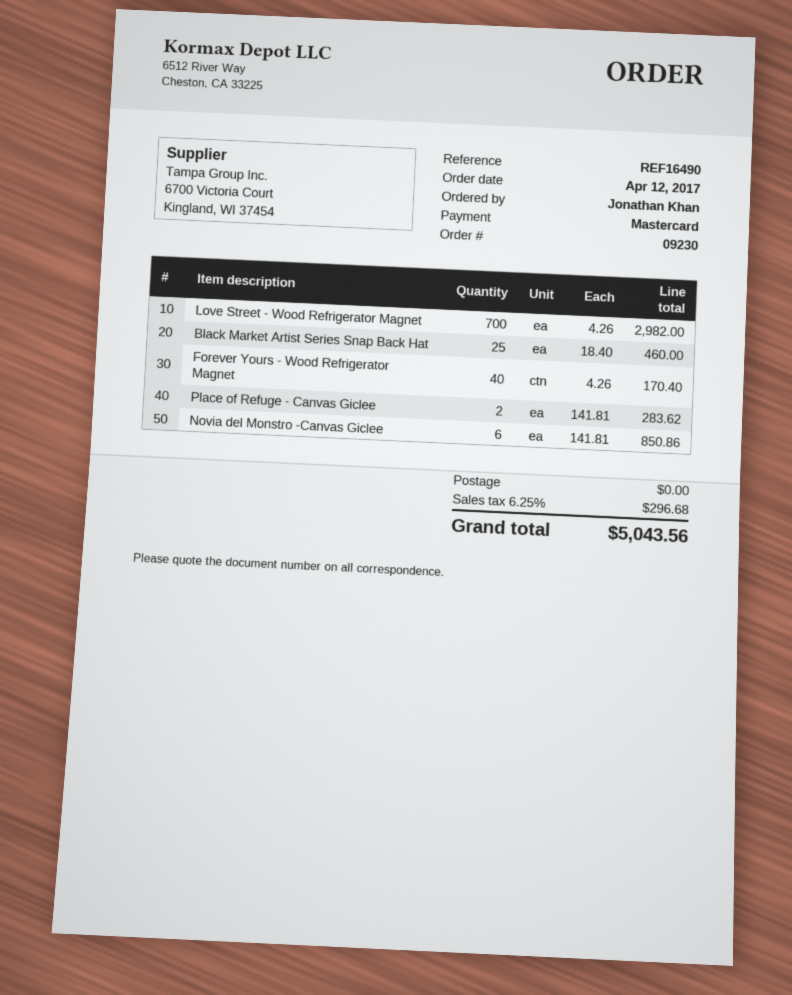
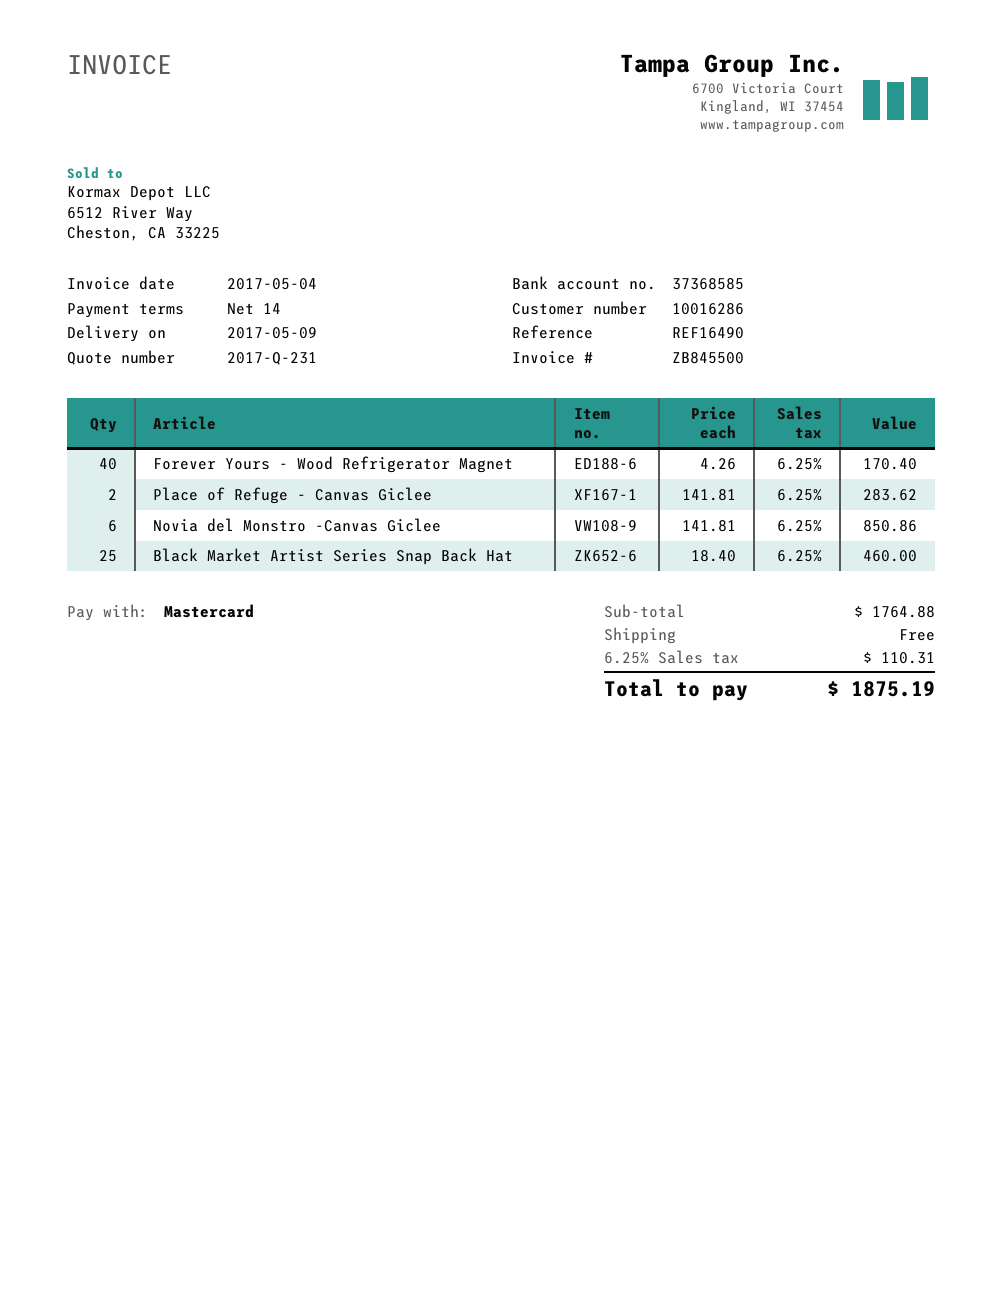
Love Street - Wood Refrigerator Magnet: 700 x 4.26 = 2982.00 -> none
tax: 6.25% = 296.68 -> 6.25% = 110.31
total: 5043.56 -> 1875.19

